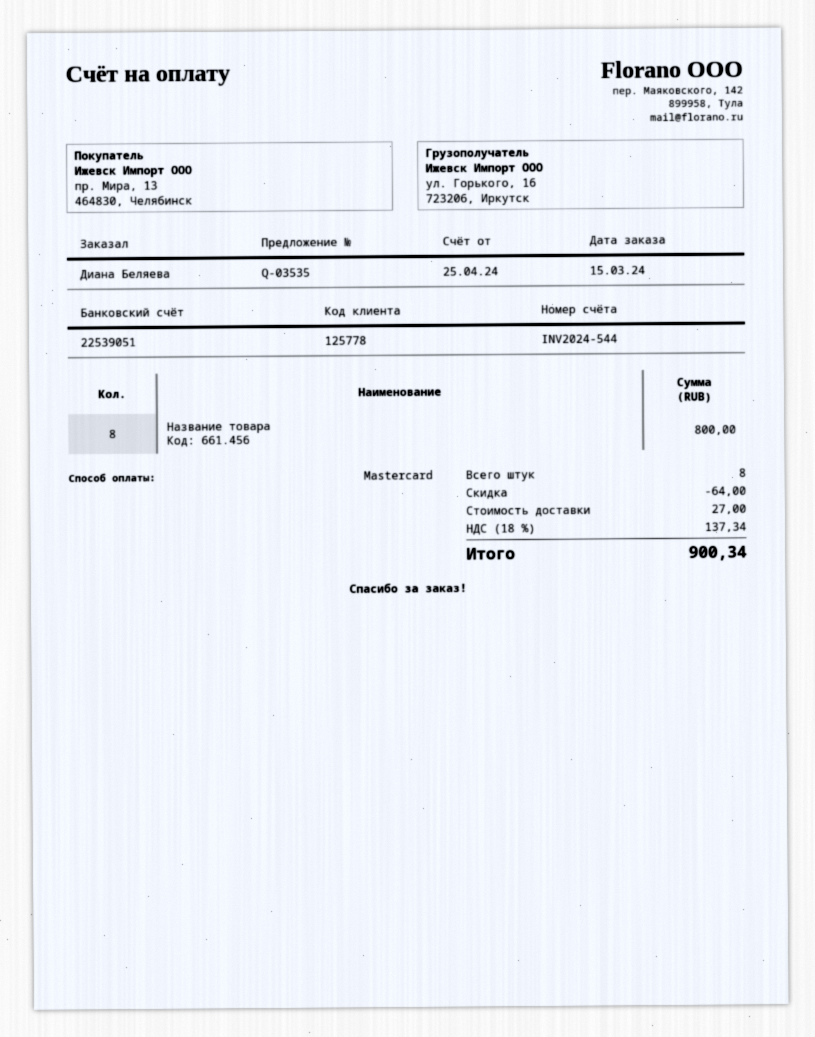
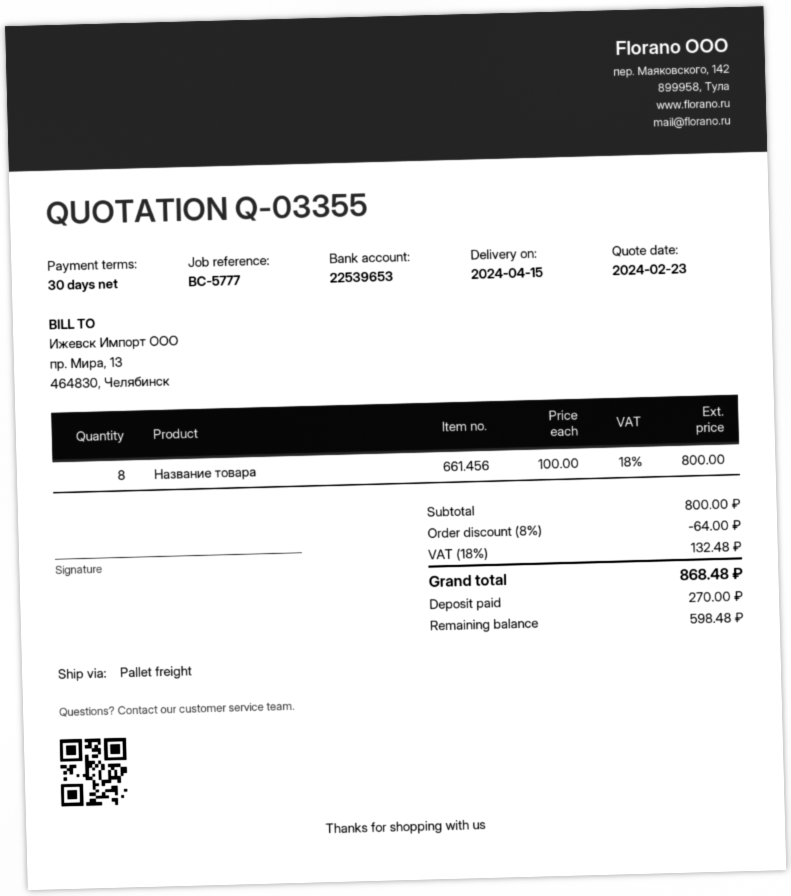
quote number: Q-03535 -> Q-03355
bank account: 22539051 -> 22539653
shipping: 27.00 -> none
tax: 18% = 137.34 -> 18% = 132.48
total: 900.34 -> 868.48

